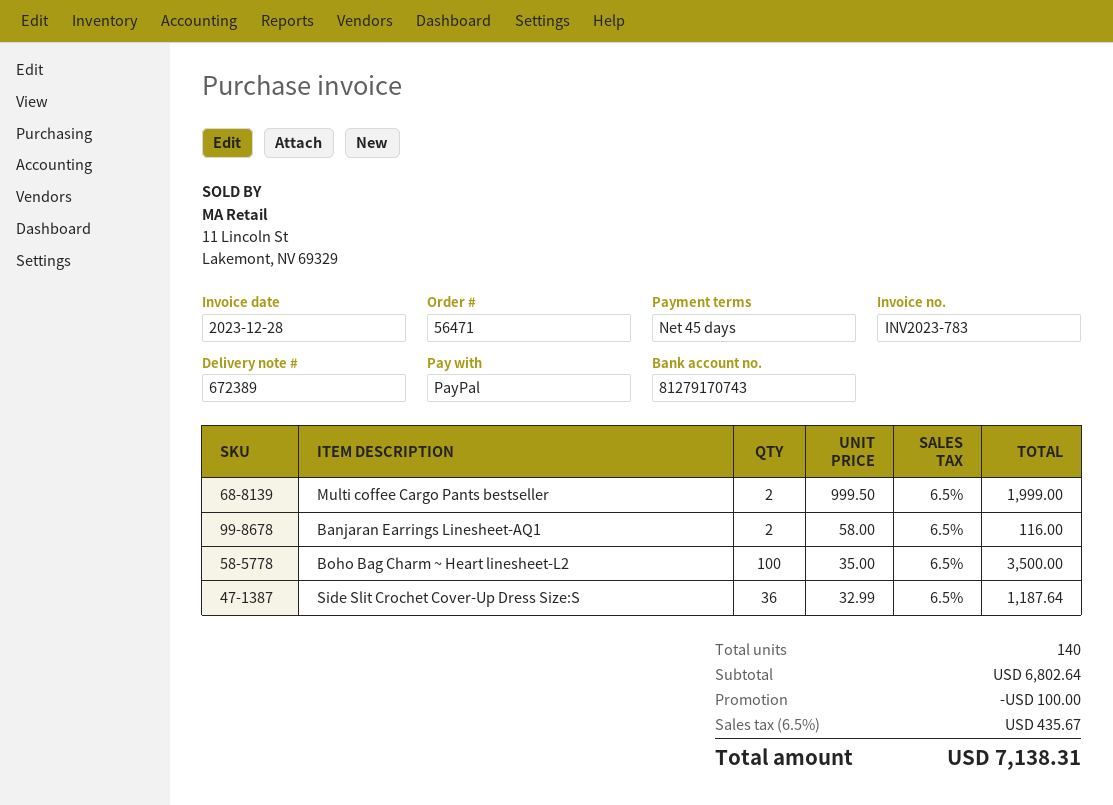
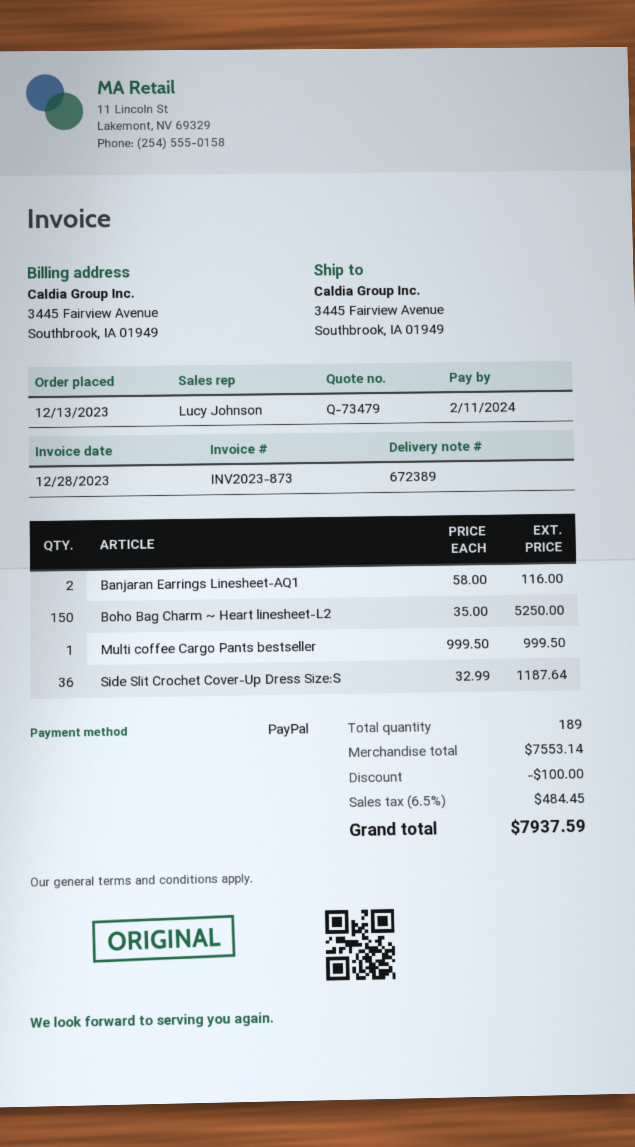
invoice number: INV2023-783 -> INV2023-873
Multi coffee Cargo Pants bestseller: 2 x 999.50 = 1999.00 -> 1 x 999.50 = 999.50
Boho Bag Charm ~ Heart linesheet-L2: 100 x 35.00 = 3500.00 -> 150 x 35.00 = 5250.00
total quantity: 140 -> 189
subtotal: 6802.64 -> 7553.14
tax: 6.5% = 435.67 -> 6.5% = 484.45
total: 7138.31 -> 7937.59

